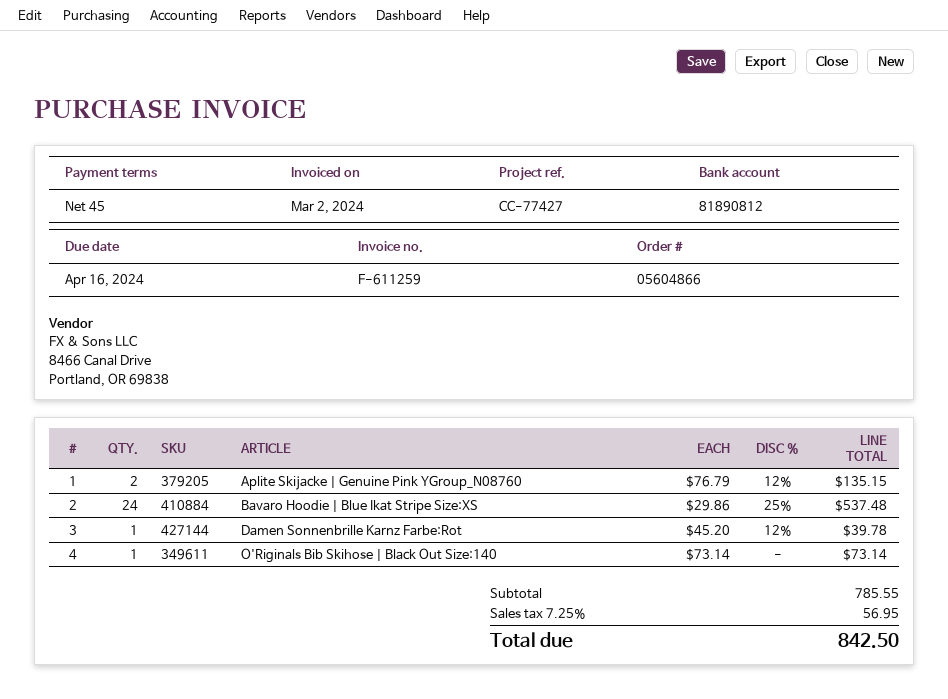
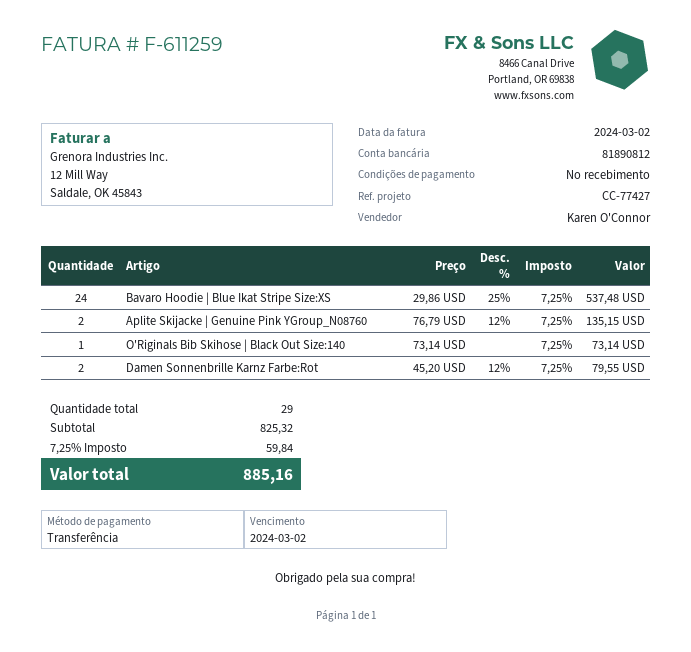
payment terms: 45 days -> on receipt
due date: 2024-04-16 -> 2024-03-02
Damen Sonnenbrille Karnz Farbe:Rot: 1 x 45.20 - 12% = 39.78 -> 2 x 45.20 - 12% = 79.55
subtotal: 785.55 -> 825.32
tax: 7.25% = 56.95 -> 7.25% = 59.84
total: 842.50 -> 885.16

